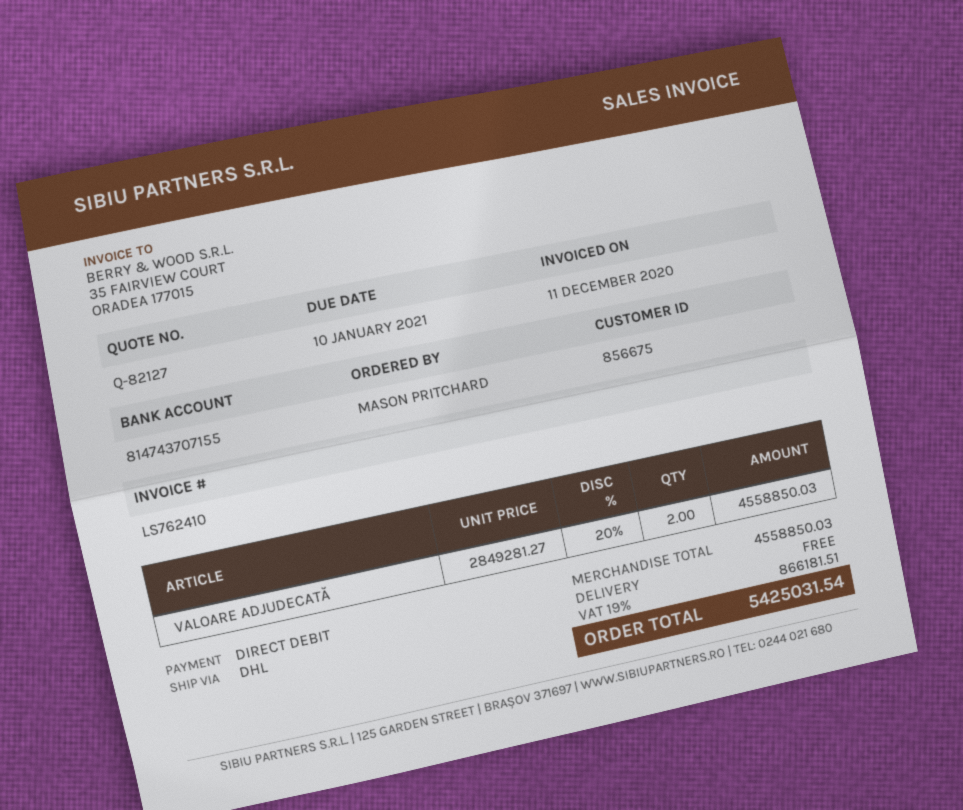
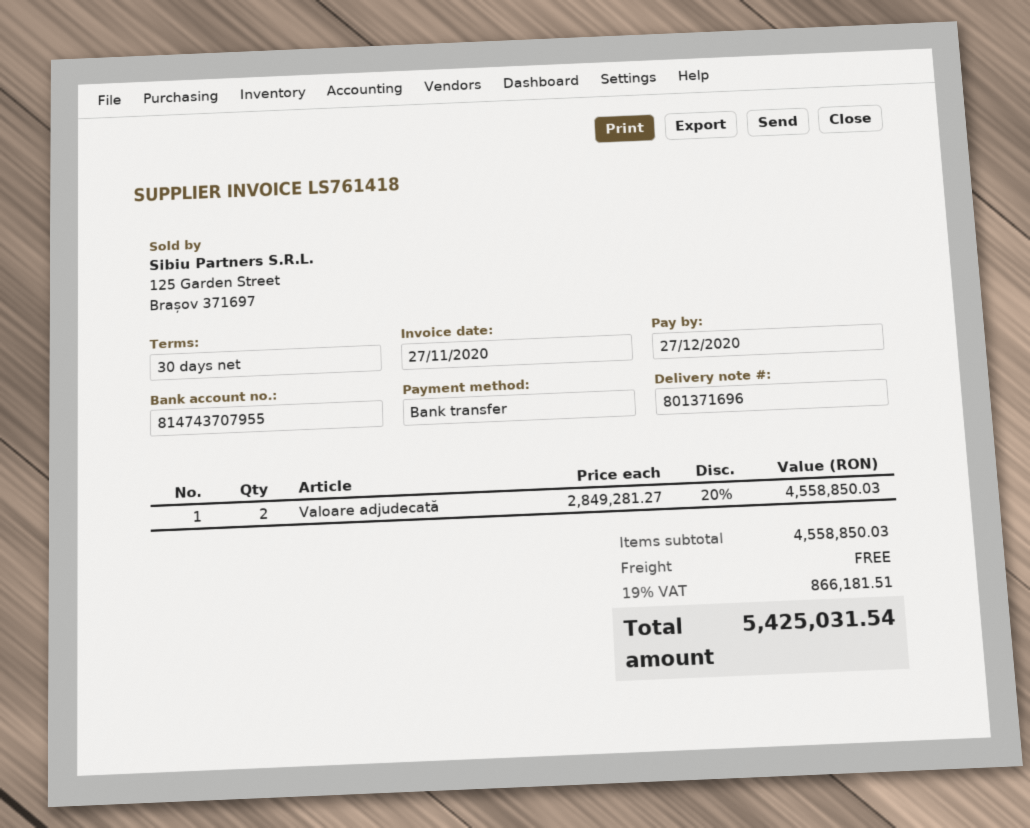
invoice number: LS762410 -> LS761418
invoice date: 2020-12-11 -> 2020-11-27
due date: 2021-01-10 -> 2020-12-27
payment method: direct debit -> bank transfer
bank account: 814743707155 -> 814743707955

